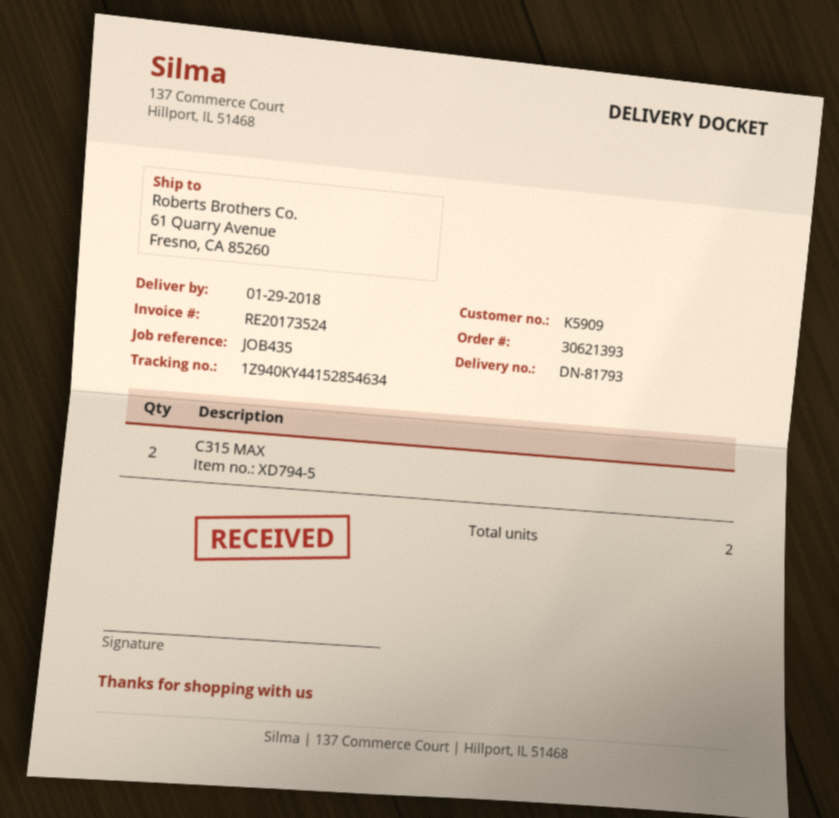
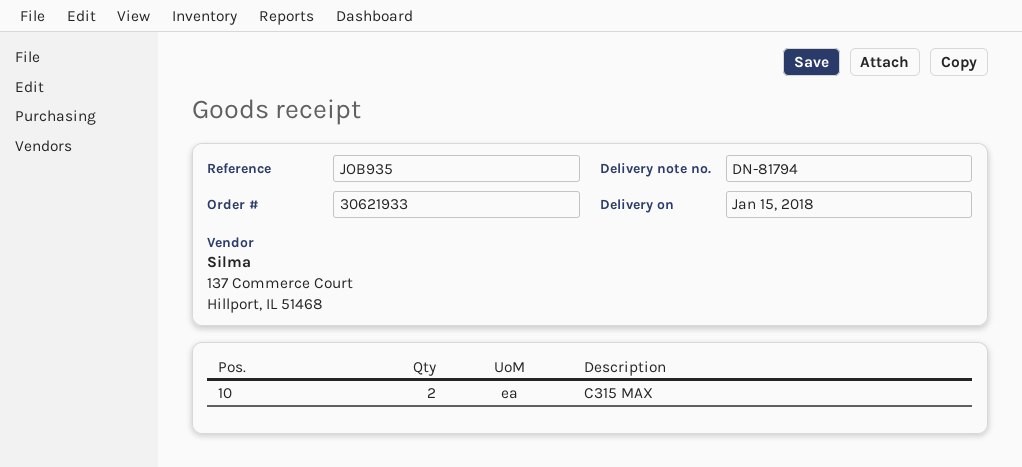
order number: 30621393 -> 30621933
delivery note number: DN-81793 -> DN-81794
delivery date: 2018-01-29 -> 2018-01-15
reference: JOB435 -> JOB935

